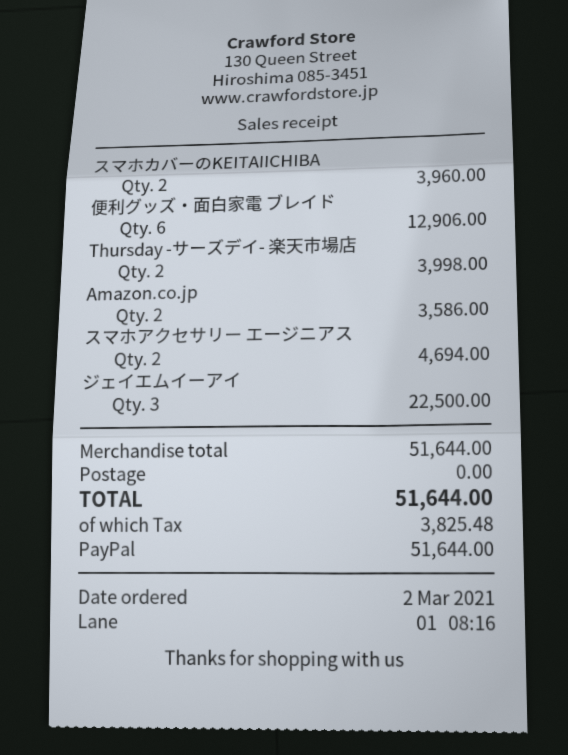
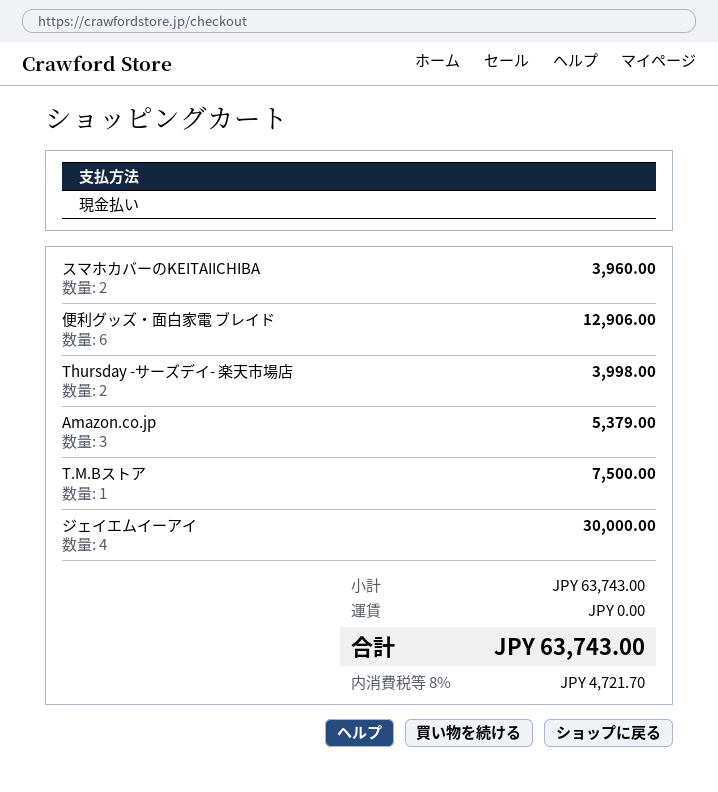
payment method: PayPal -> cash
Amazon.co.jp: 2 for 3586.00 -> 3 for 5379.00
スマホアクセサリー エージニアス: 2 for 4694.00 -> none
ジェイエムイーアイ: 3 for 22500.00 -> 4 for 30000.00
T.M.Bストア: none -> 1 for 7500.00
subtotal: 51644.00 -> 63743.00
tax: 3825.48 -> 4721.70
total: 51644.00 -> 63743.00

